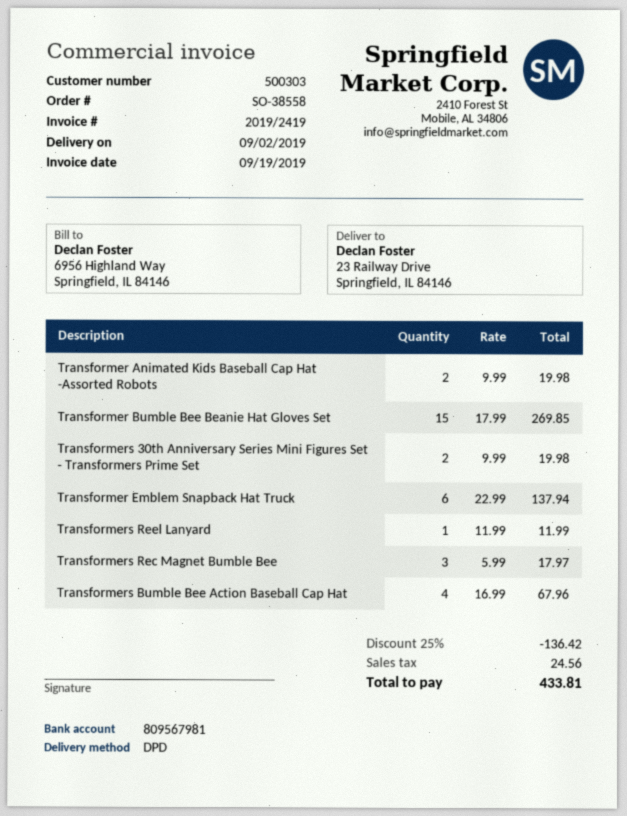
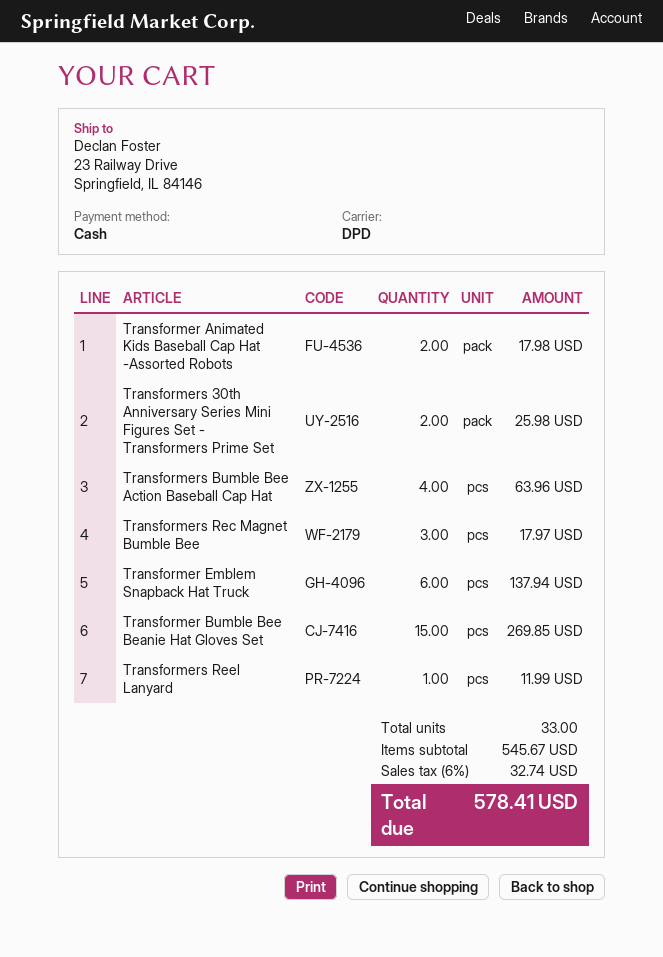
Transformer Animated Kids Baseball Cap Hat -Assorted Robots: 2 for 19.98 -> 2 for 17.98
Transformers 30th Anniversary Series Mini Figures Set - Transformers Prime Set: 2 for 19.98 -> 2 for 25.98
Transformers Bumble Bee Action Baseball Cap Hat: 4 for 67.96 -> 4 for 63.96
discount: 25% = 136.42 -> none
tax: 24.56 -> 32.74
total: 433.81 -> 578.41

